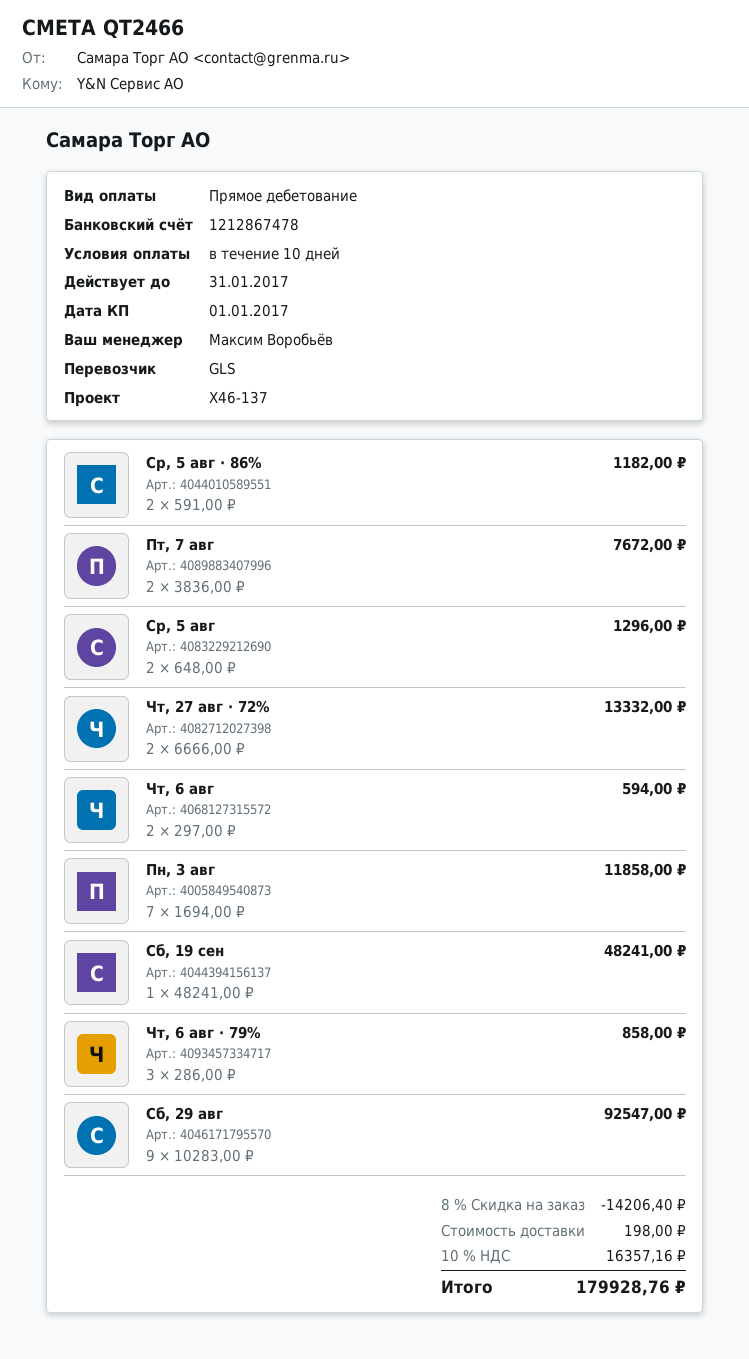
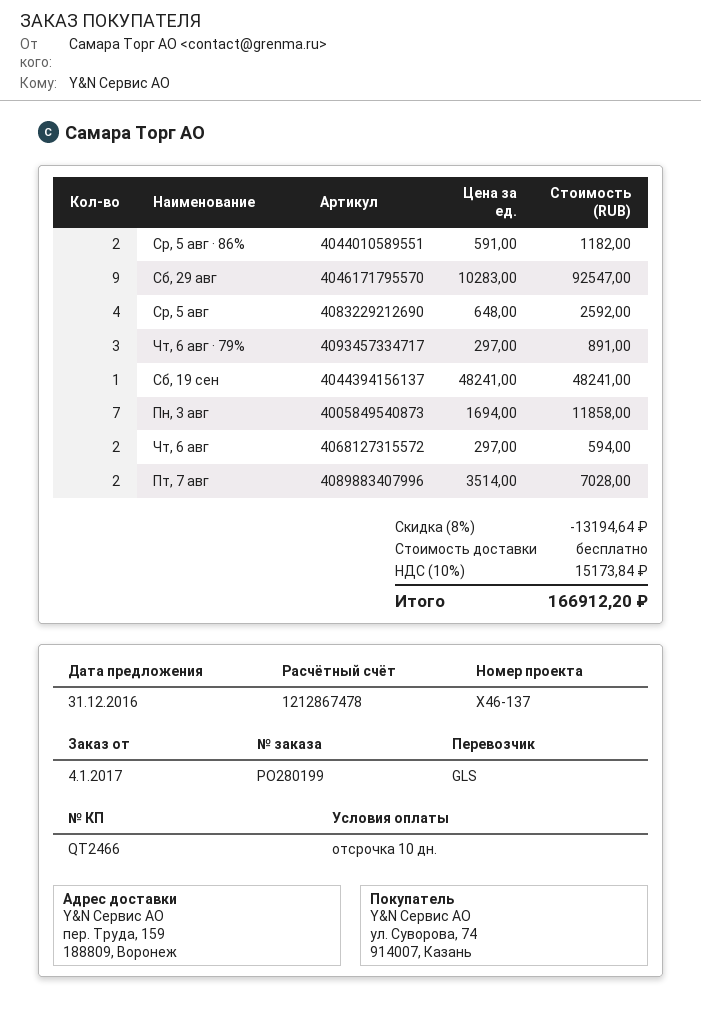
quote date: 2017-01-01 -> 2016-12-31
Пт, 7 авг: 2 x 3836.00 = 7672.00 -> 2 x 3514.00 = 7028.00
Ср, 5 авг: 2 x 648.00 = 1296.00 -> 4 x 648.00 = 2592.00
Чт, 27 авг · 72%: 2 x 6666.00 = 13332.00 -> none
Чт, 6 авг · 79%: 3 x 286.00 = 858.00 -> 3 x 297.00 = 891.00
discount: 8% = 14206.40 -> 8% = 13194.64
shipping: 198.00 -> 0.00
tax: 10% = 16357.16 -> 10% = 15173.84
total: 179928.76 -> 166912.20

